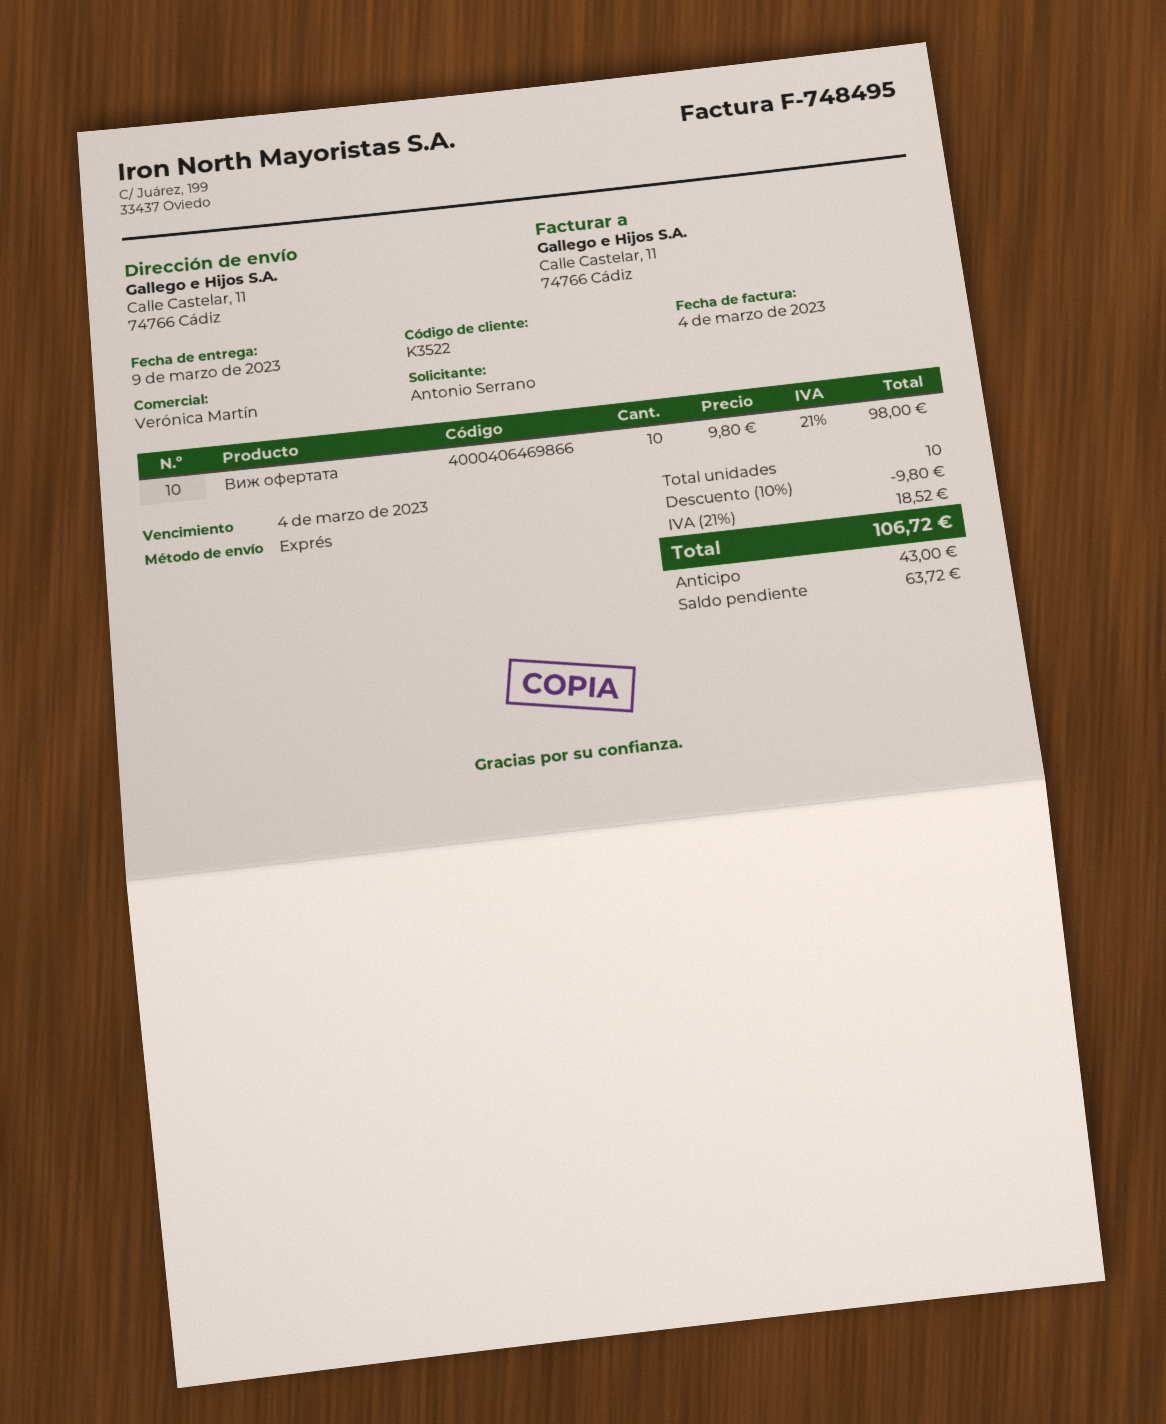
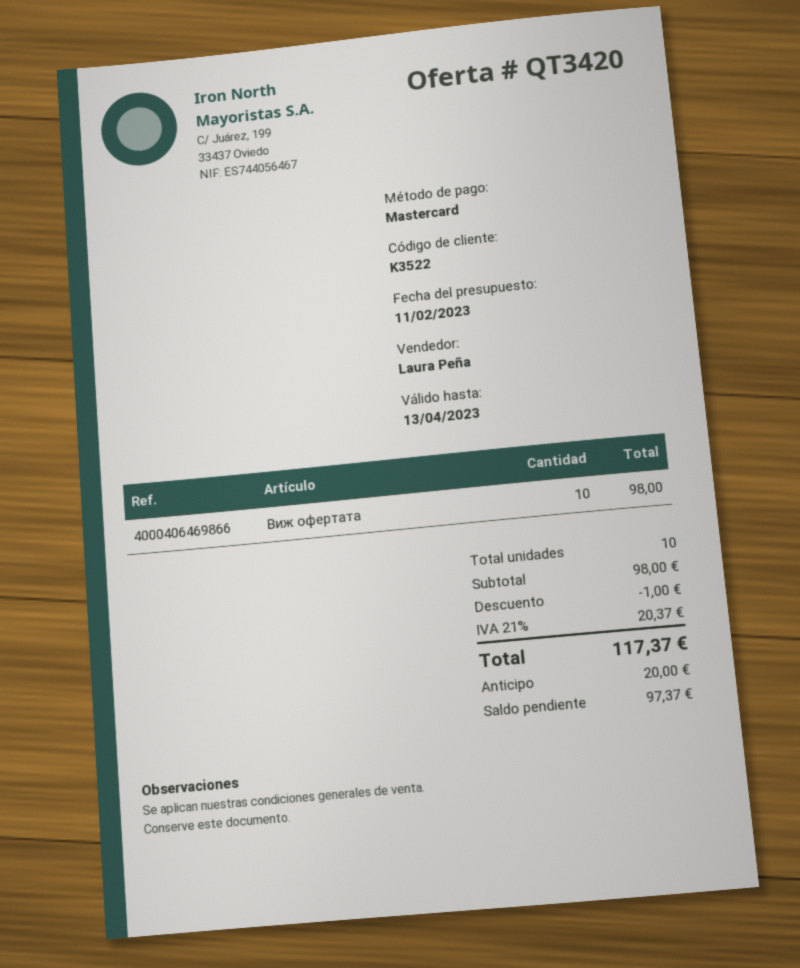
sales rep: Verónica Martín -> Laura Peña
discount: 9.80 -> 1.00
tax: 21% = 18.52 -> 21% = 20.37
total: 106.72 -> 117.37
deposit: 43.00 -> 20.00
balance: 63.72 -> 97.37

